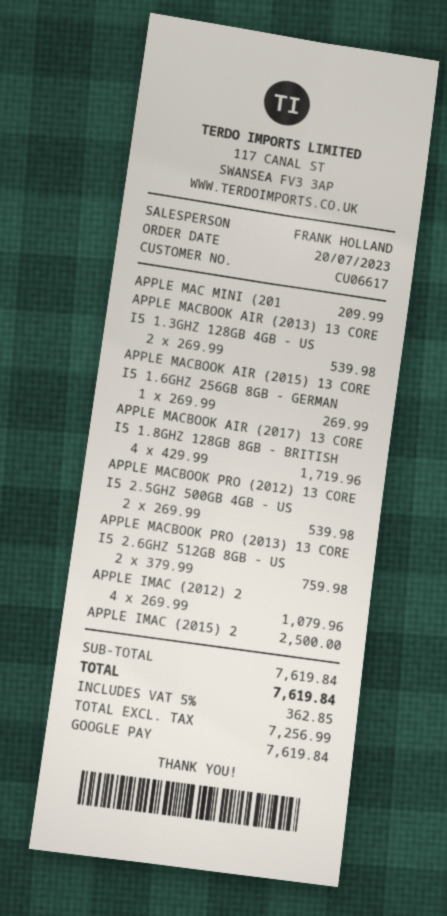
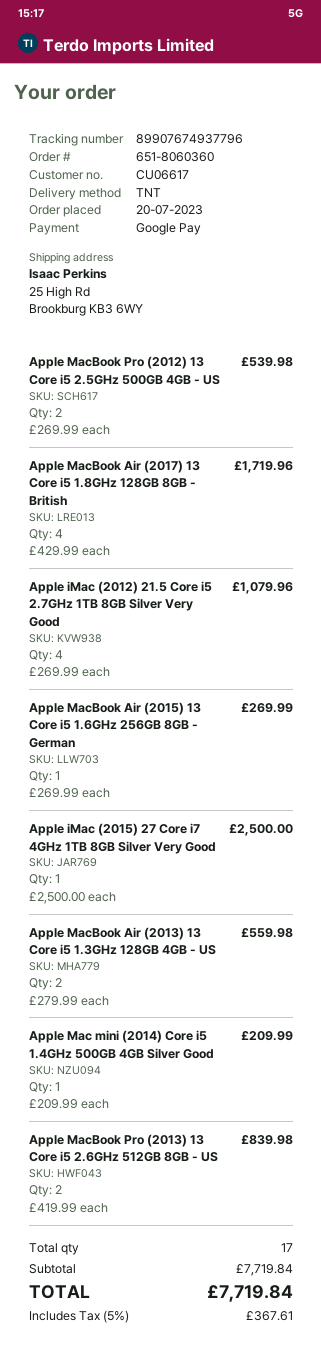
APPLE MACBOOK AIR (2013) 13 CORE I5 1.3GHZ 128GB 4GB - US: 2 x 269.99 = 539.98 -> 2 x 279.99 = 559.98
APPLE MACBOOK PRO (2013) 13 CORE I5 2.6GHZ 512GB 8GB - US: 2 x 379.99 = 759.98 -> 2 x 419.99 = 839.98
subtotal: 7619.84 -> 7719.84
tax: 5% = 362.85 -> 5% = 367.61
total: 7619.84 -> 7719.84

